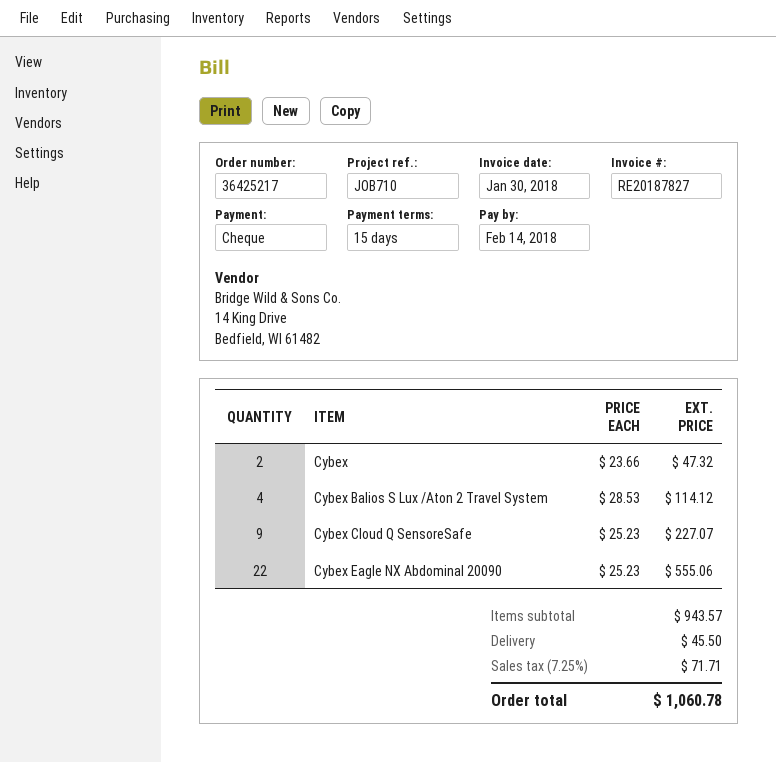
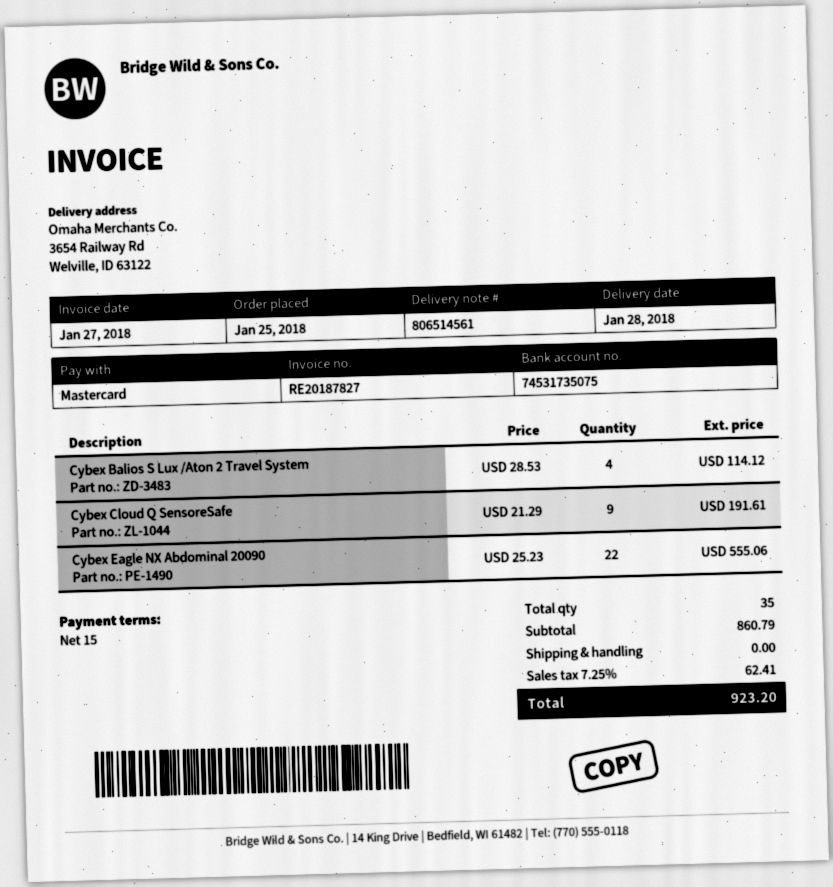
invoice date: 2018-01-30 -> 2018-01-27
payment method: cheque -> Mastercard
Cybex: 2 x 23.66 = 47.32 -> none
Cybex Cloud Q SensoreSafe: 9 x 25.23 = 227.07 -> 9 x 21.29 = 191.61
subtotal: 943.57 -> 860.79
shipping: 45.50 -> 0.00
tax: 7.25% = 71.71 -> 7.25% = 62.41
total: 1060.78 -> 923.20

